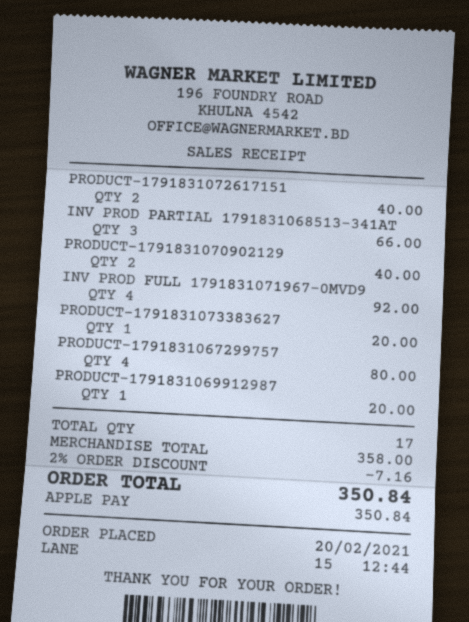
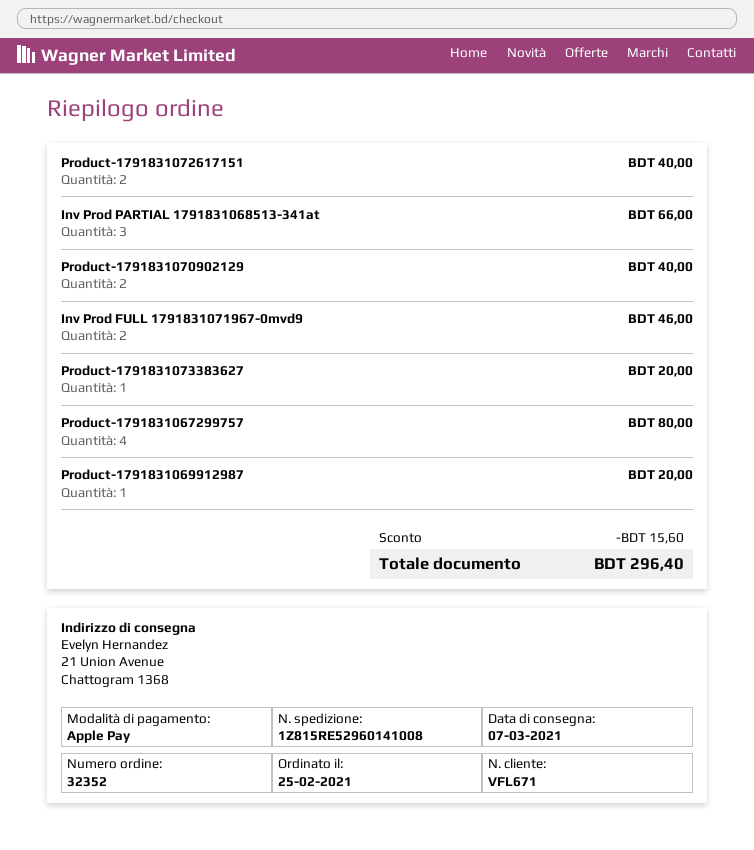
order date: 2021-02-20 -> 2021-02-25
INV PROD FULL 1791831071967-0MVD9: 4 for 92.00 -> 2 for 46.00
discount: 7.16 -> 15.60
total: 350.84 -> 296.40

